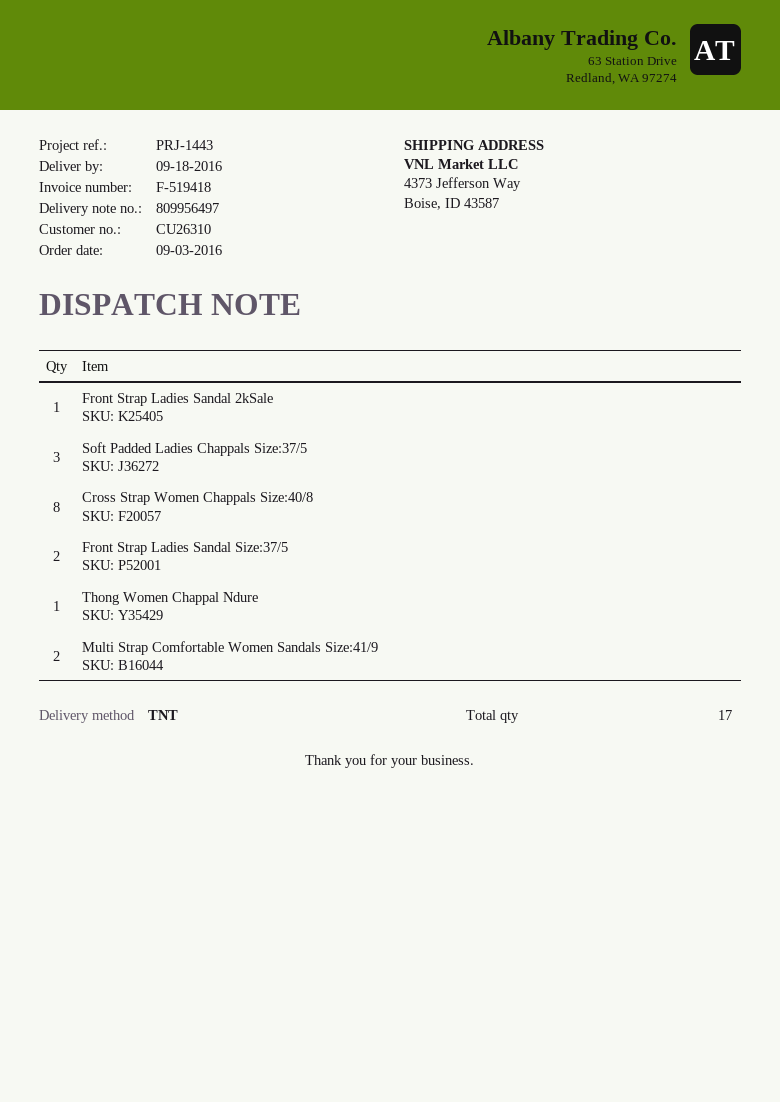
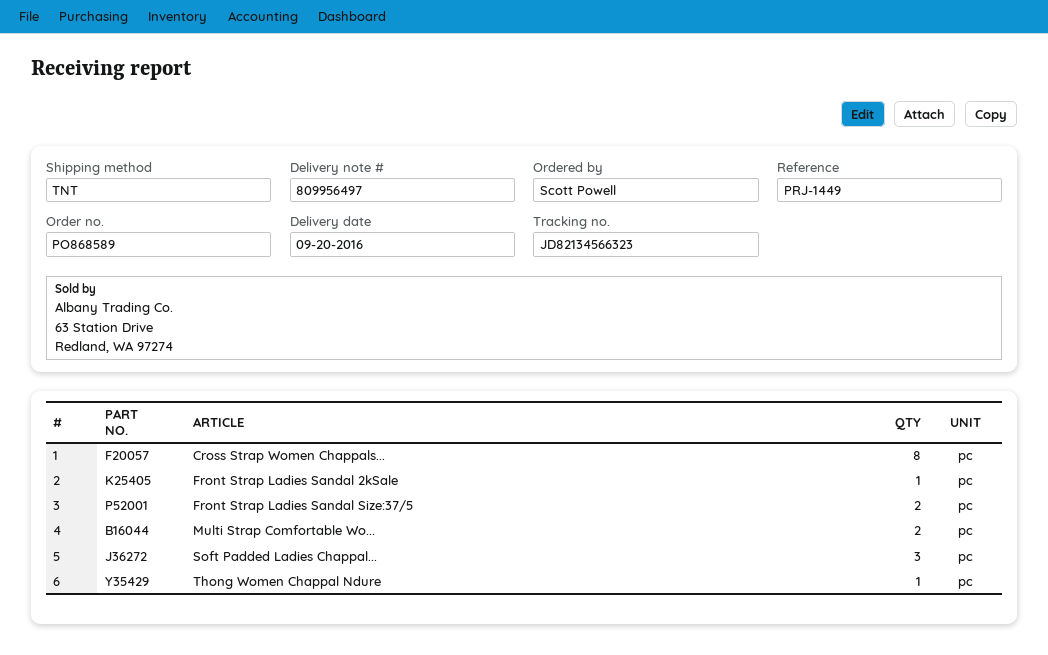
delivery date: 2016-09-18 -> 2016-09-20
reference: PRJ-1443 -> PRJ-1449

